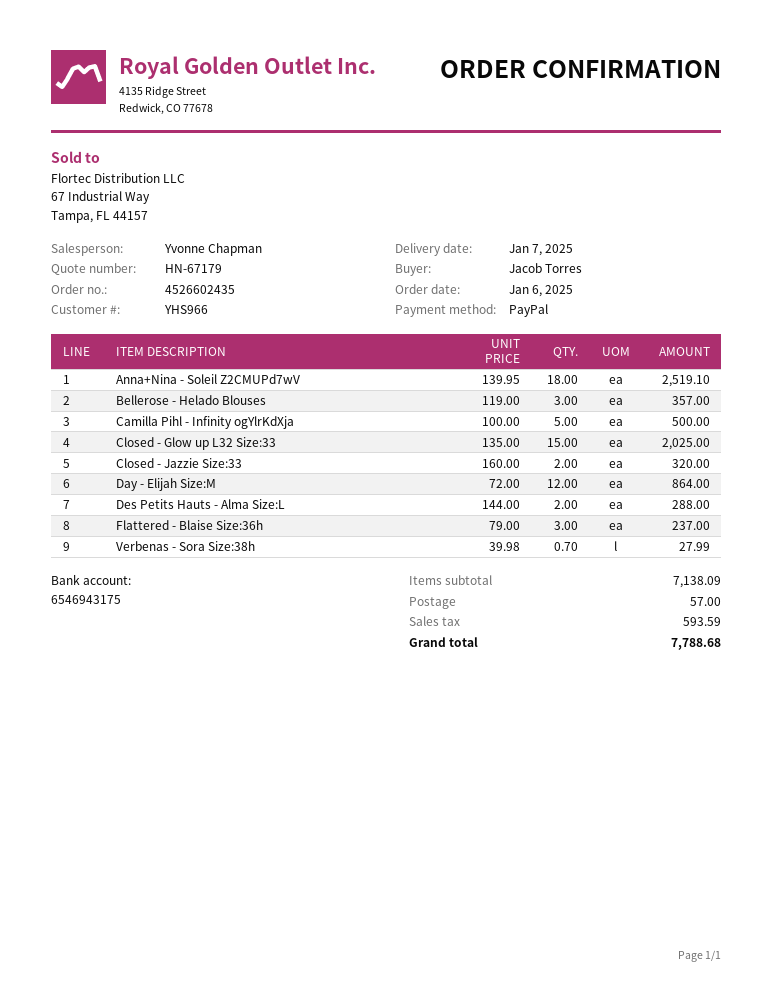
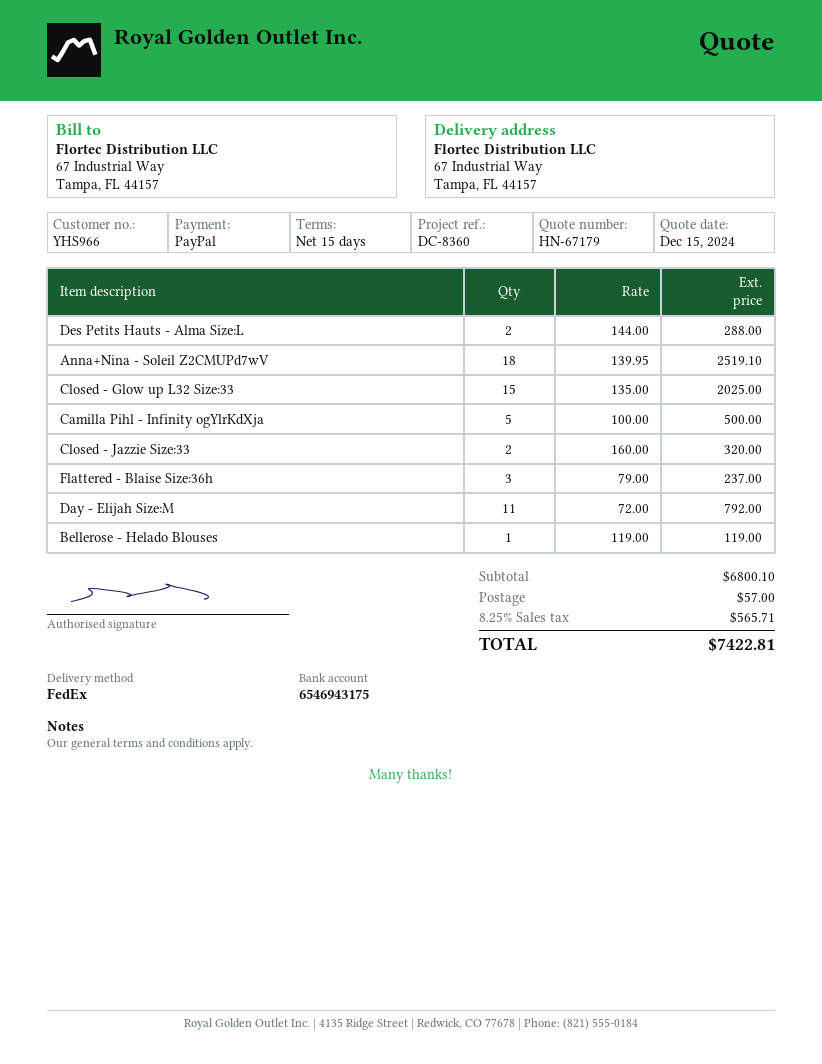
Bellerose - Helado Blouses: 3 x 119.00 = 357.00 -> 1 x 119.00 = 119.00
Day - Elijah Size:M: 12 x 72.00 = 864.00 -> 11 x 72.00 = 792.00
Verbenas - Sora Size:38h: 0.7 x 39.98 = 27.99 -> none
subtotal: 7138.09 -> 6800.10
tax: 593.59 -> 565.71
total: 7788.68 -> 7422.81

